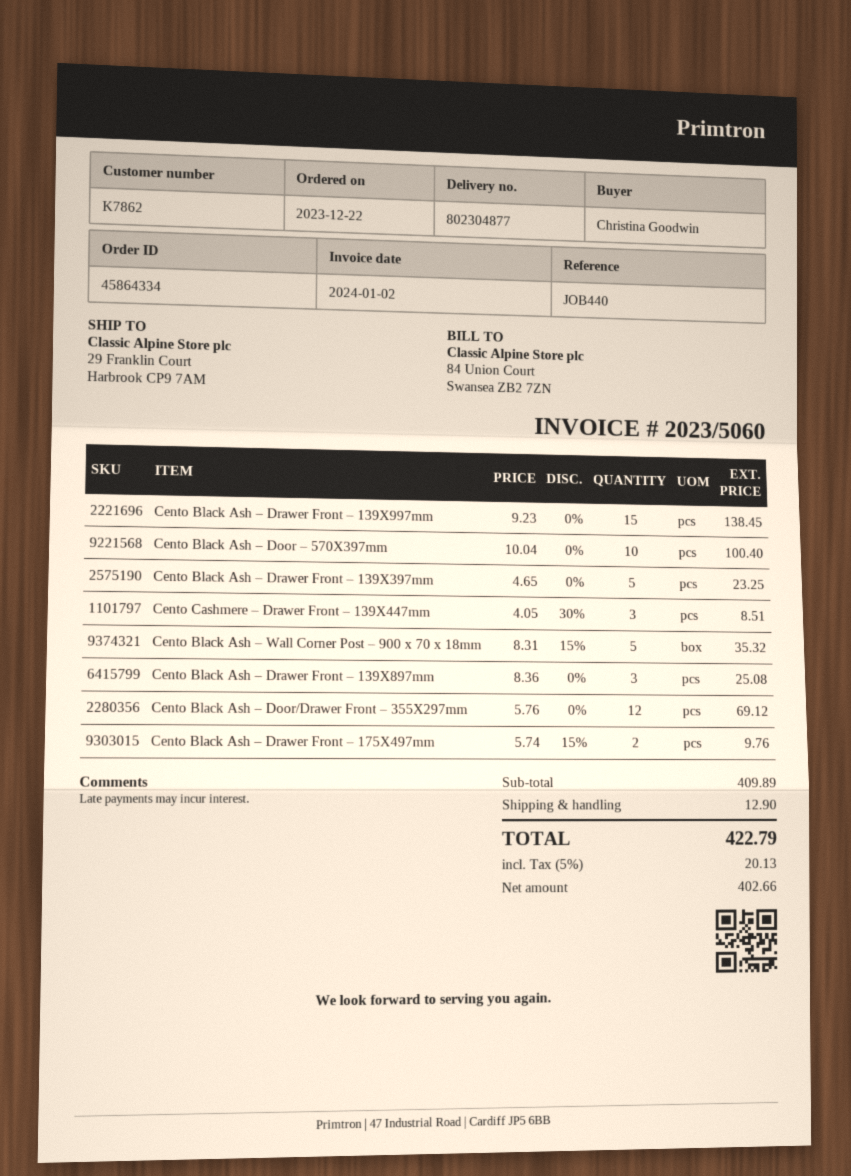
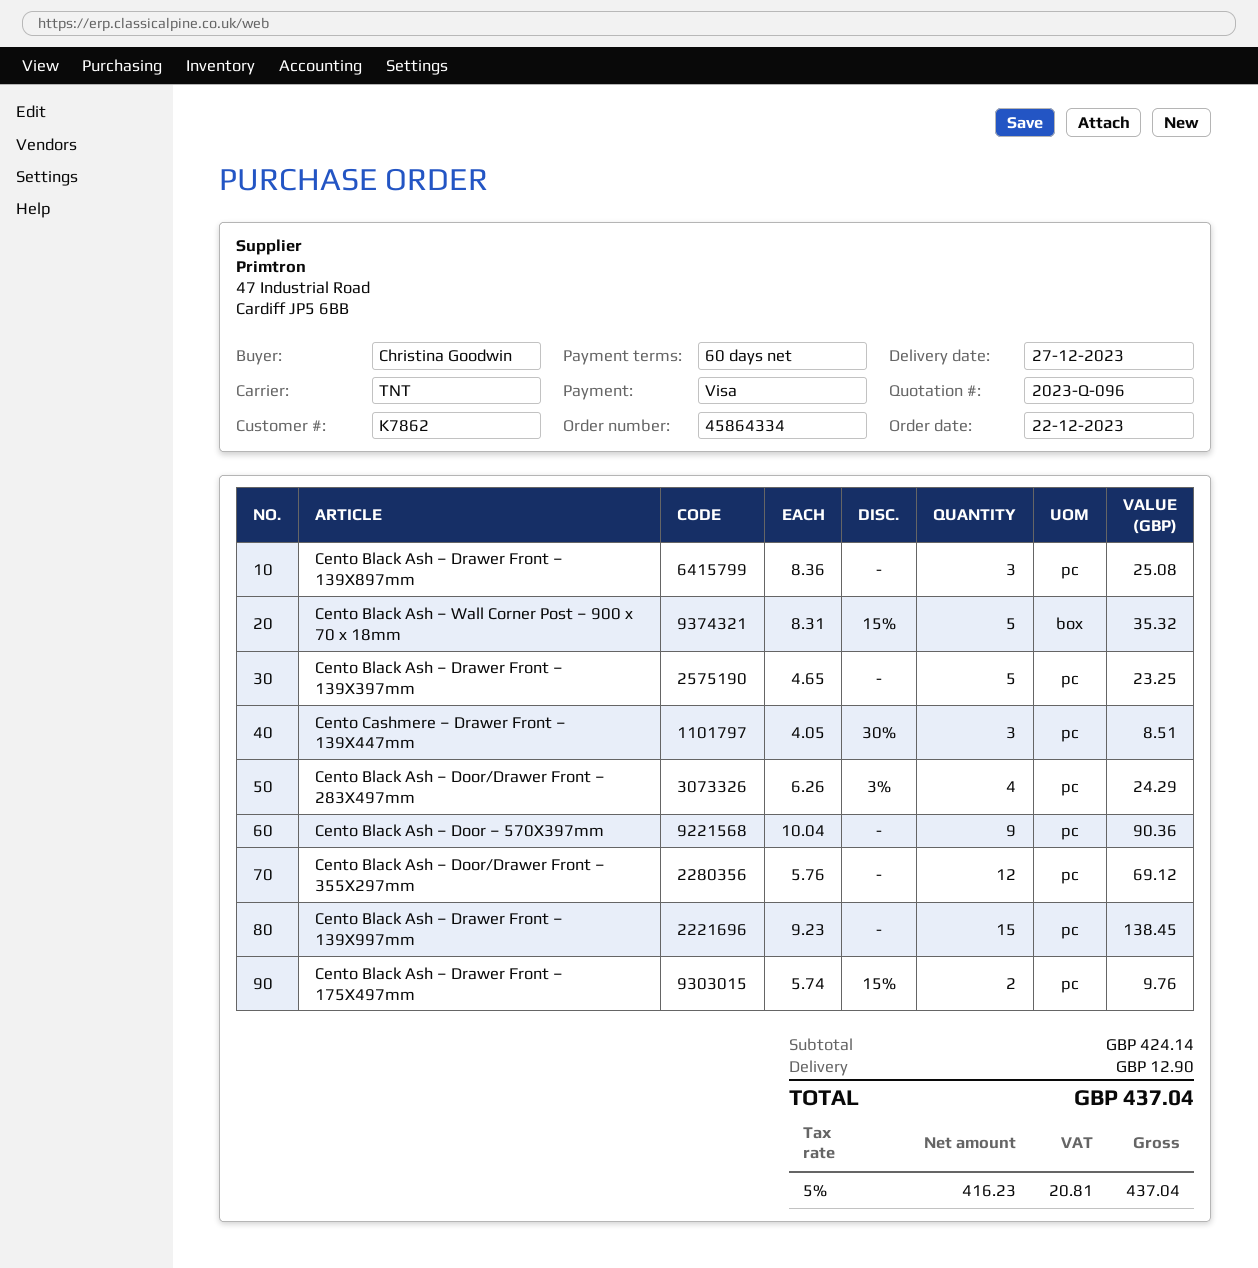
Cento Black Ash – Door – 570X397mm: 10 x 10.04 = 100.40 -> 9 x 10.04 = 90.36
Cento Black Ash – Door/Drawer Front – 283X497mm: none -> 4 x 6.26 - 3% = 24.29
subtotal: 409.89 -> 424.14
net: 402.66 -> 416.23
tax: 5% = 20.13 -> 5% = 20.81
total: 422.79 -> 437.04

